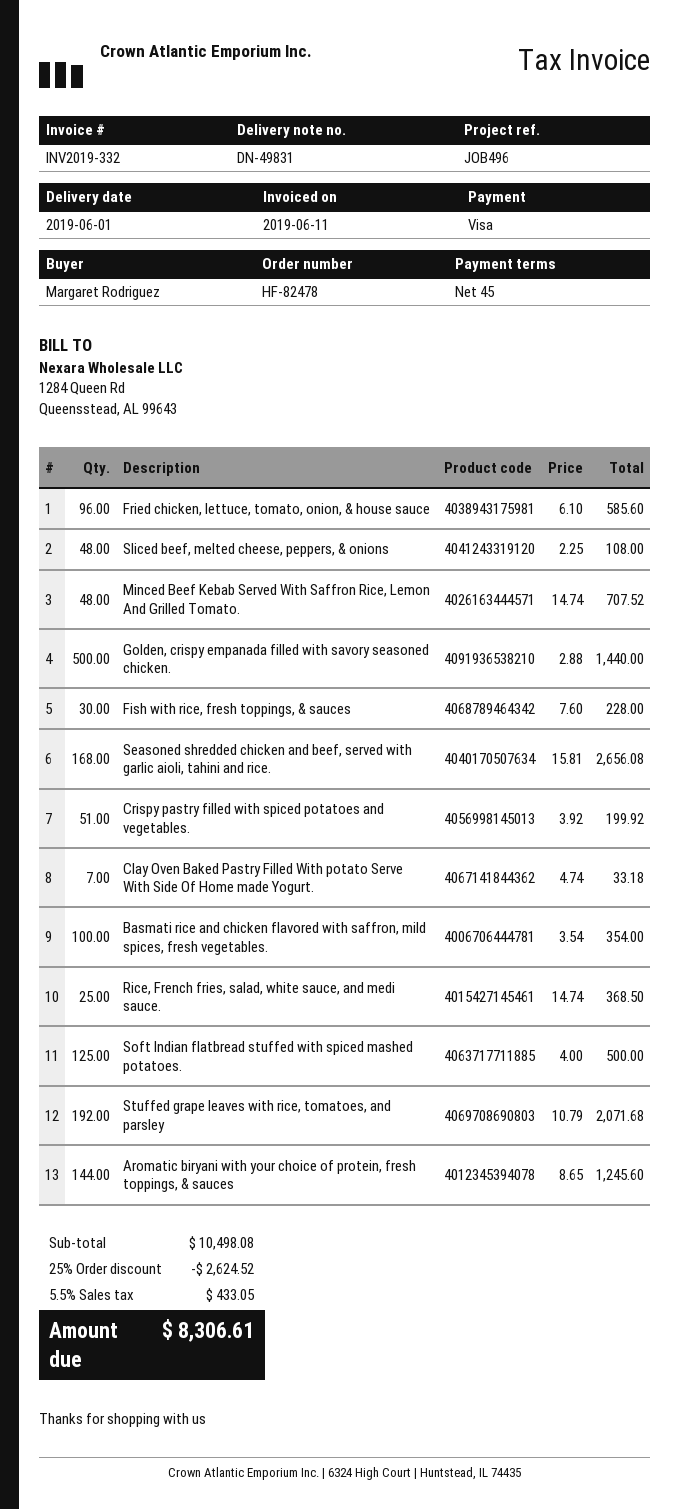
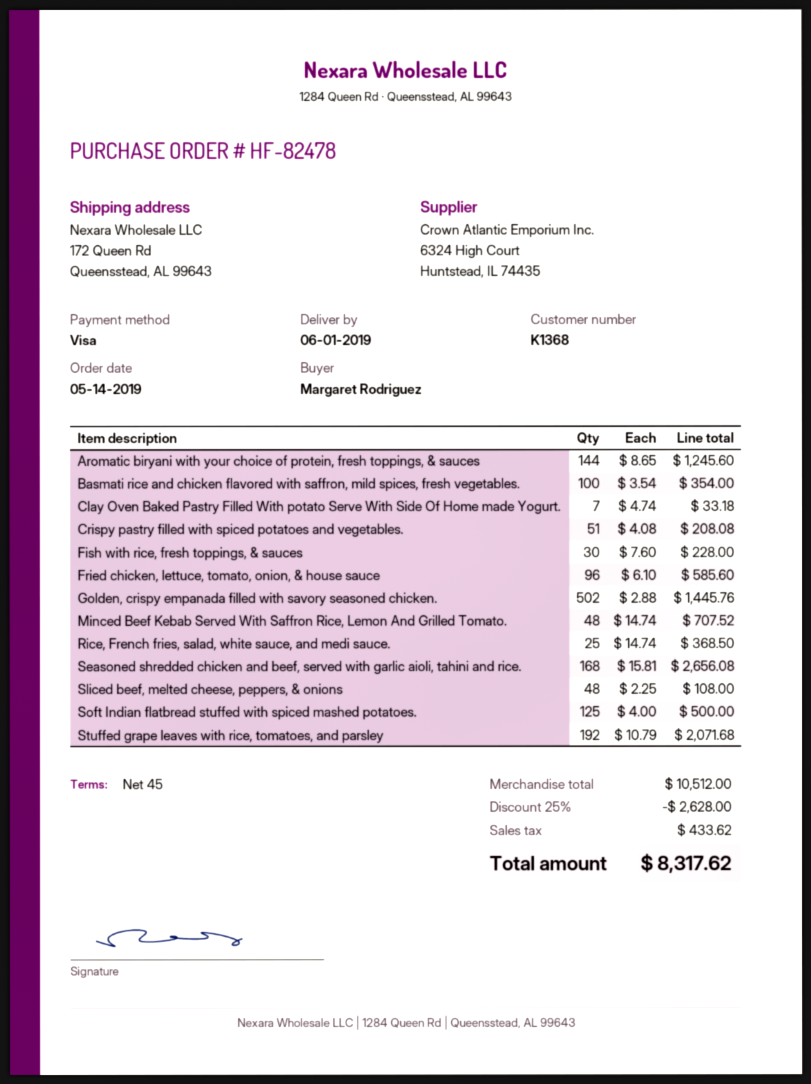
Golden, crispy empanada filled with savory seasoned chicken.: 500 x 2.88 = 1440.00 -> 502 x 2.88 = 1445.76
Crispy pastry filled with spiced potatoes and vegetables.: 51 x 3.92 = 199.92 -> 51 x 4.08 = 208.08
subtotal: 10498.08 -> 10512.00
discount: 25% = 2624.52 -> 25% = 2628.00
tax: 433.05 -> 433.62
total: 8306.61 -> 8317.62

